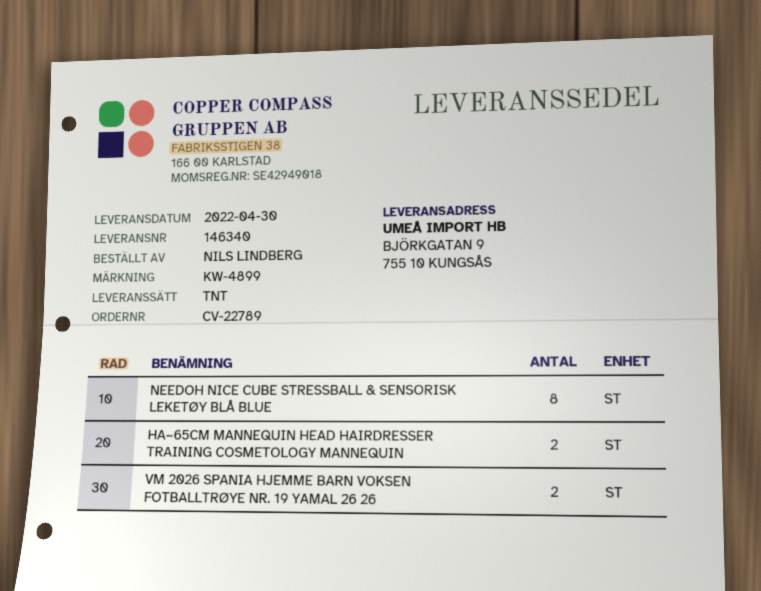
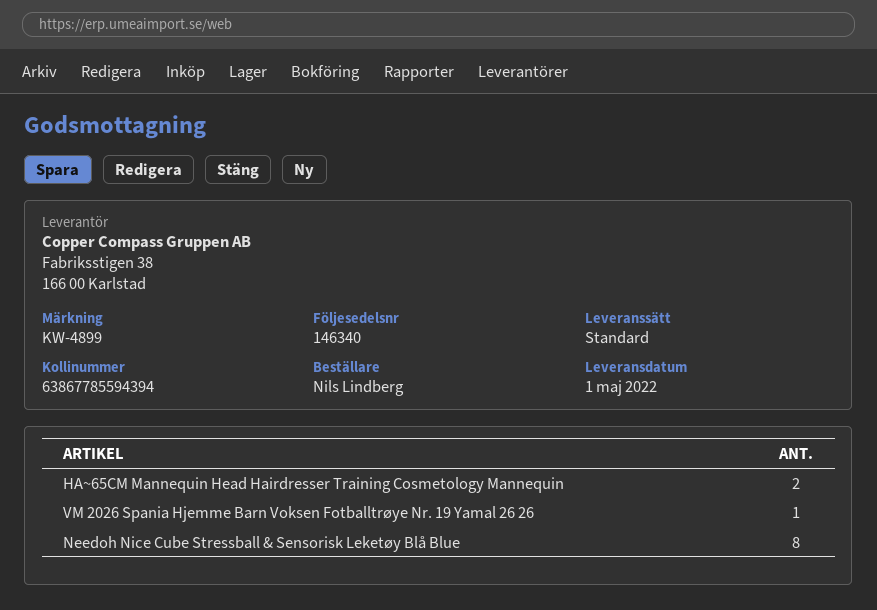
delivery date: 2022-04-30 -> 2022-05-01
shipping method: TNT -> standard
VM 2026 SPANIA HJEMME BARN VOKSEN FOTBALLTRØYE NR. 19 YAMAL 26 26: 2 -> 1

